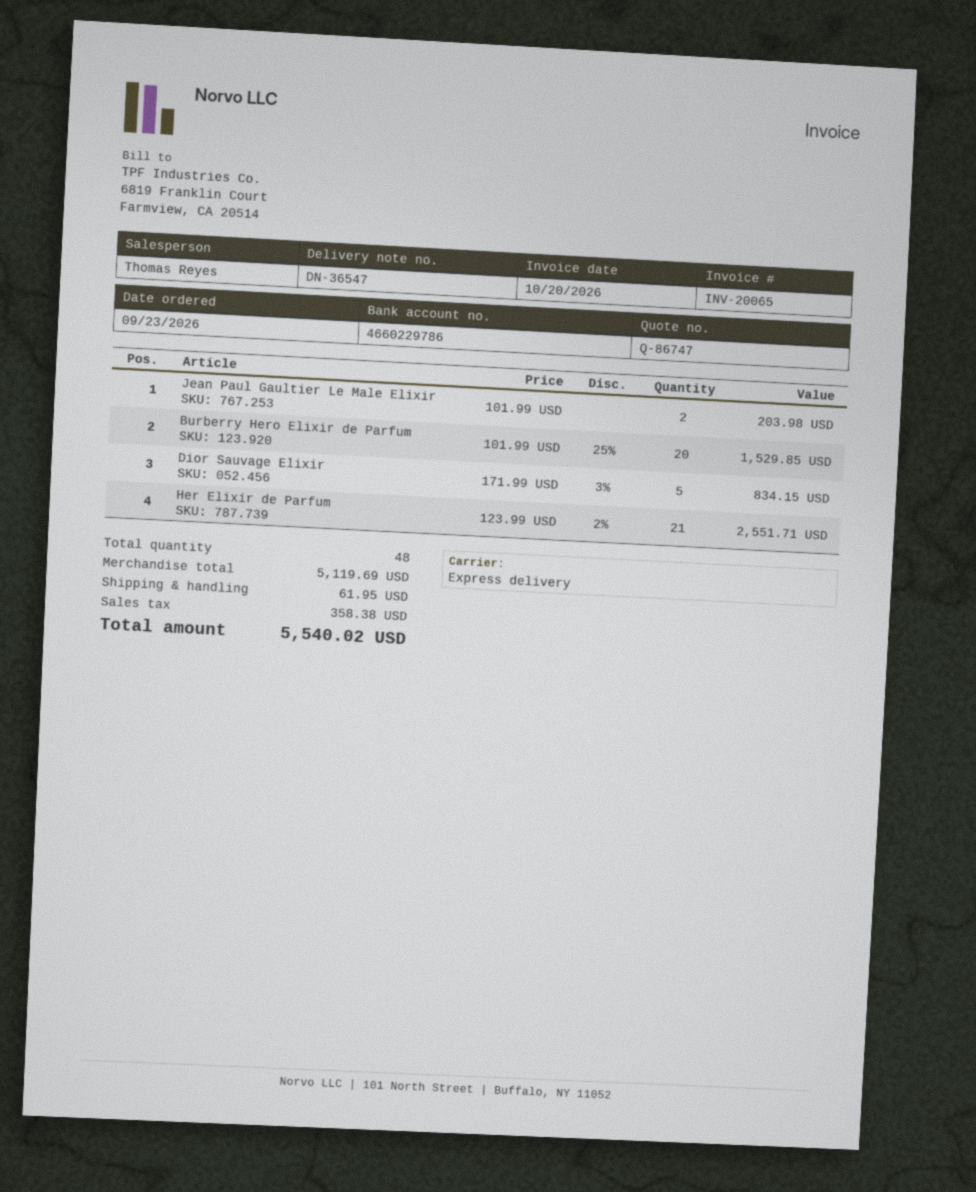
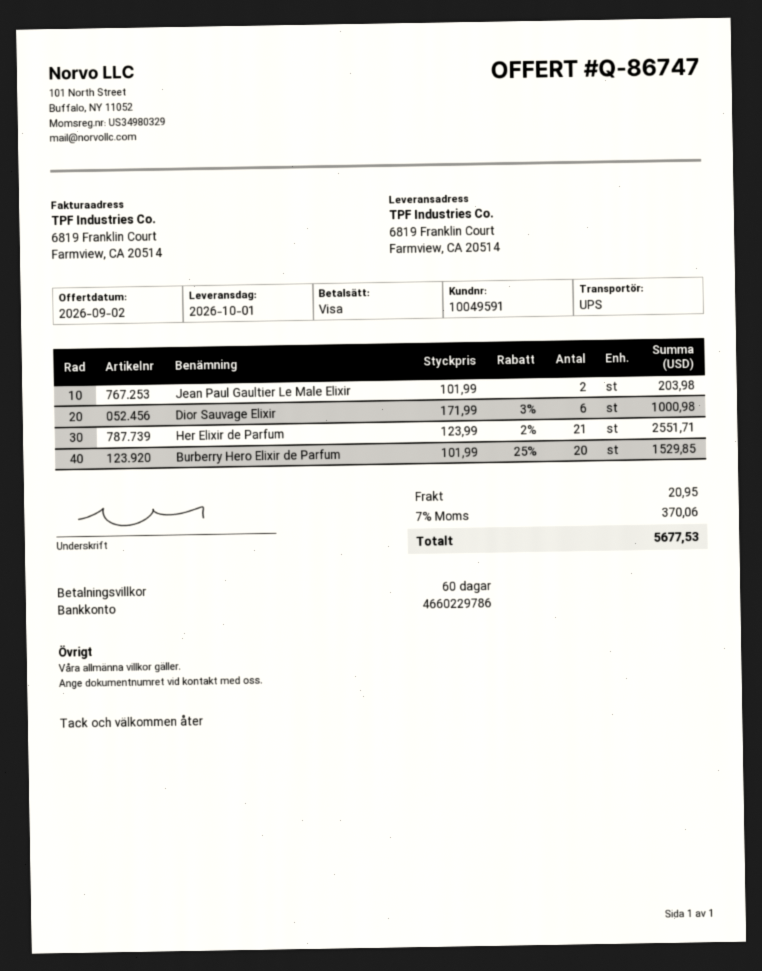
shipping method: express -> UPS
Dior Sauvage Elixir: 5 x 171.99 - 3% = 834.15 -> 6 x 171.99 - 3% = 1000.98
shipping: 61.95 -> 20.95
tax: 358.38 -> 370.06
total: 5540.02 -> 5677.53

